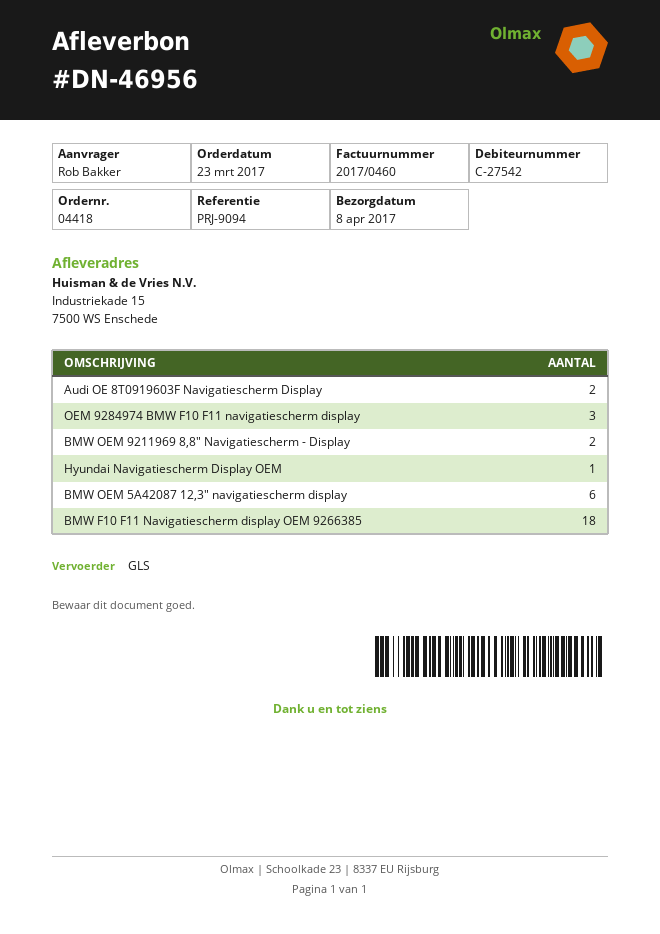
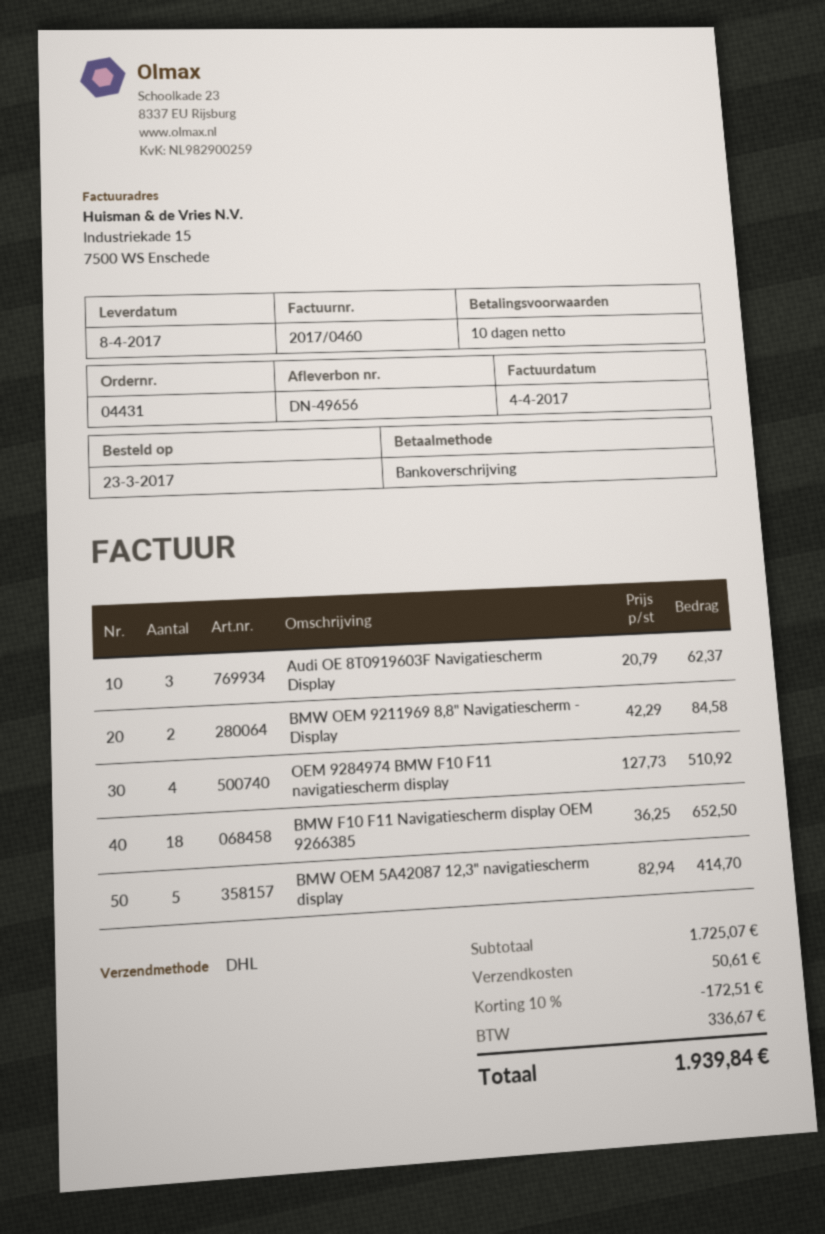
order number: 04418 -> 04431
delivery note number: DN-46956 -> DN-49656
shipping method: GLS -> DHL
Audi OE 8T0919603F Navigatiescherm Display: 2 -> 3
OEM 9284974 BMW F10 F11 navigatiescherm display: 3 -> 4
Hyundai Navigatiescherm Display OEM: 1 -> none
BMW OEM 5A42087 12,3" navigatiescherm display: 6 -> 5

